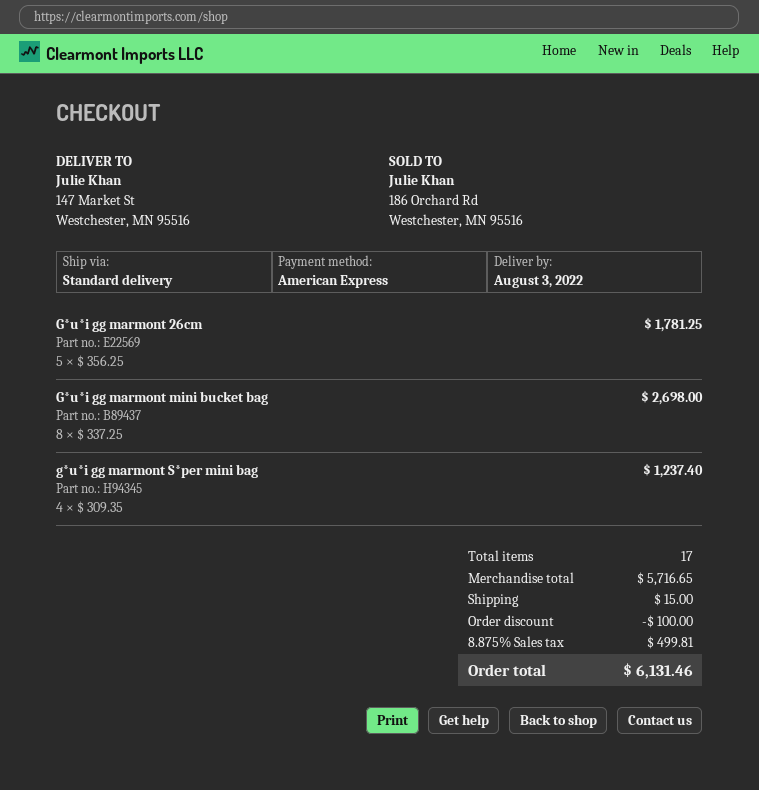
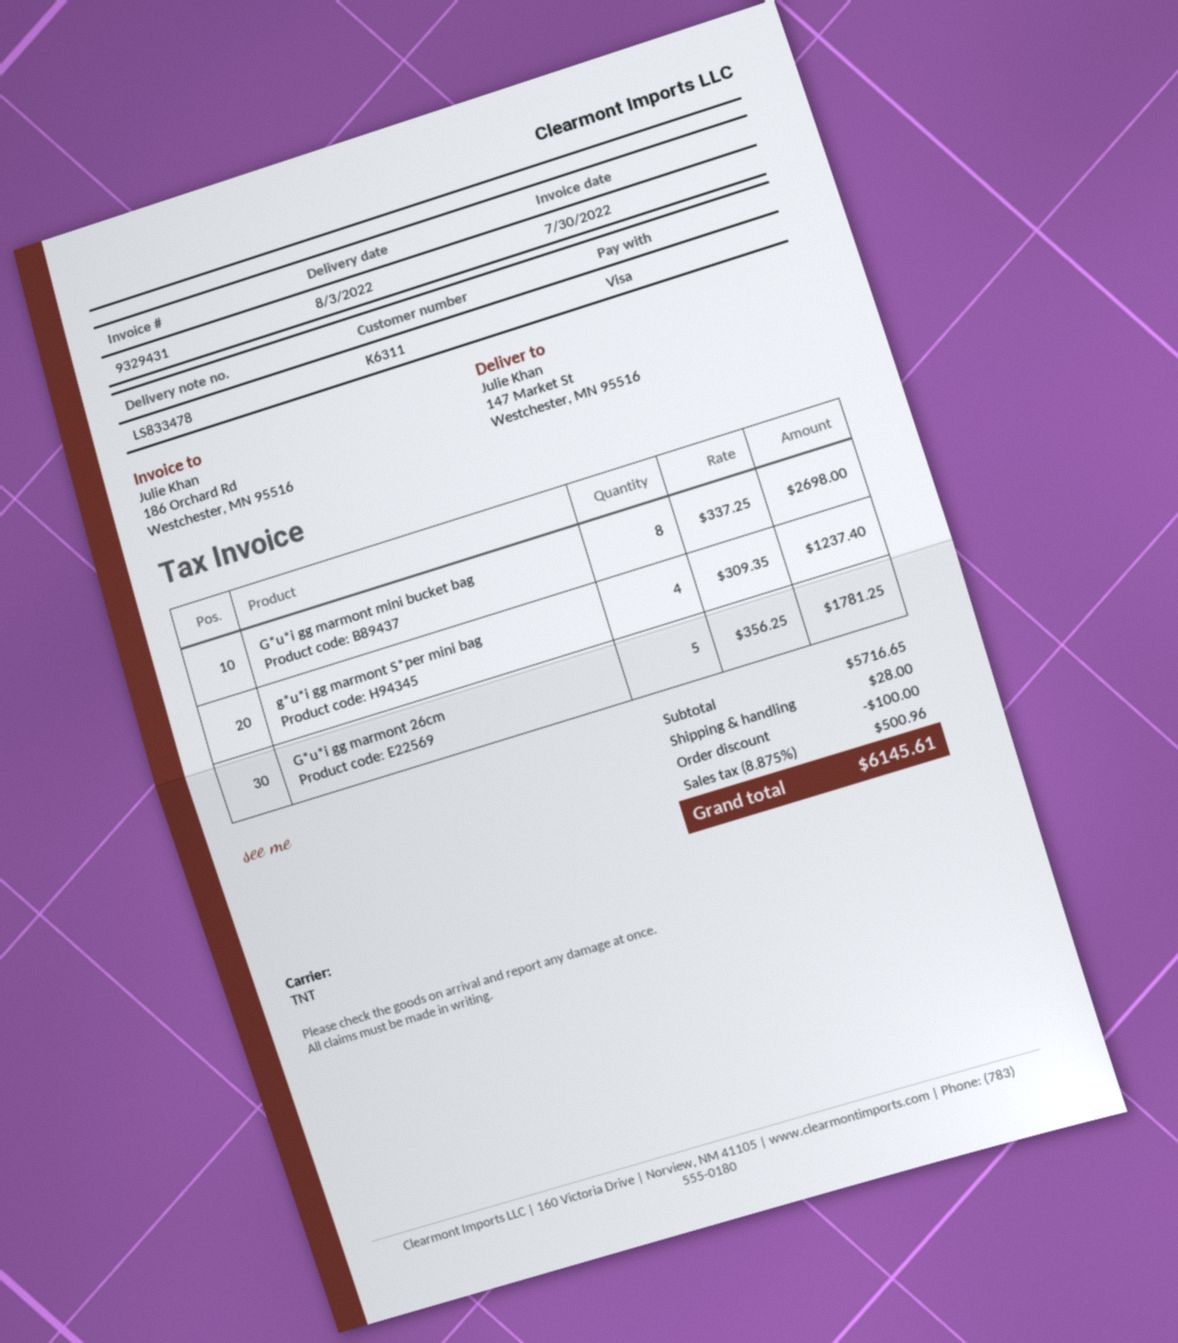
payment method: American Express -> Visa
shipping method: standard -> TNT
shipping: 15.00 -> 28.00
tax: 8.875% = 499.81 -> 8.875% = 500.96
total: 6131.46 -> 6145.61

